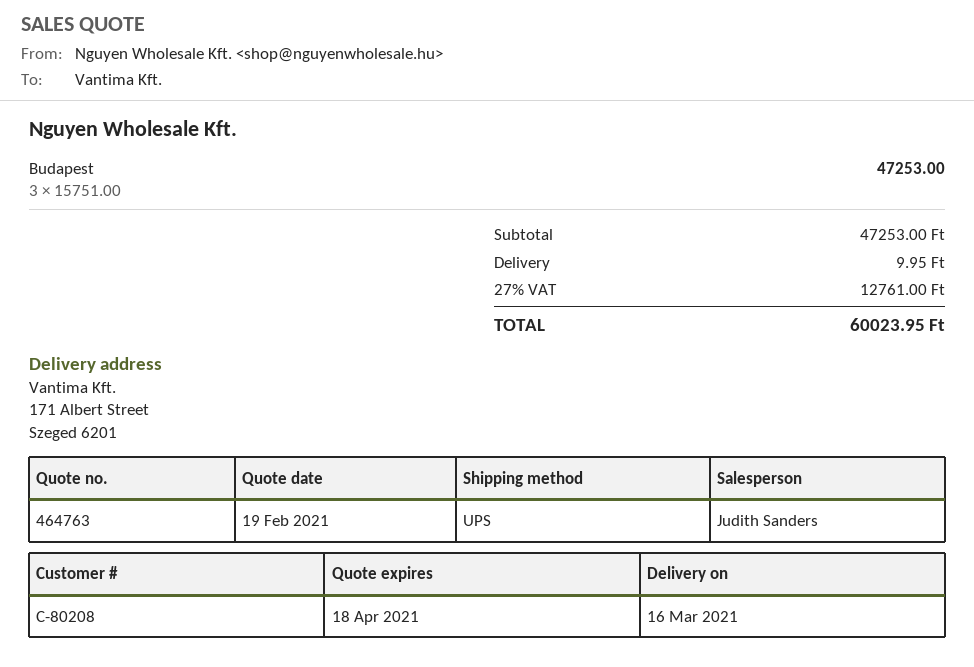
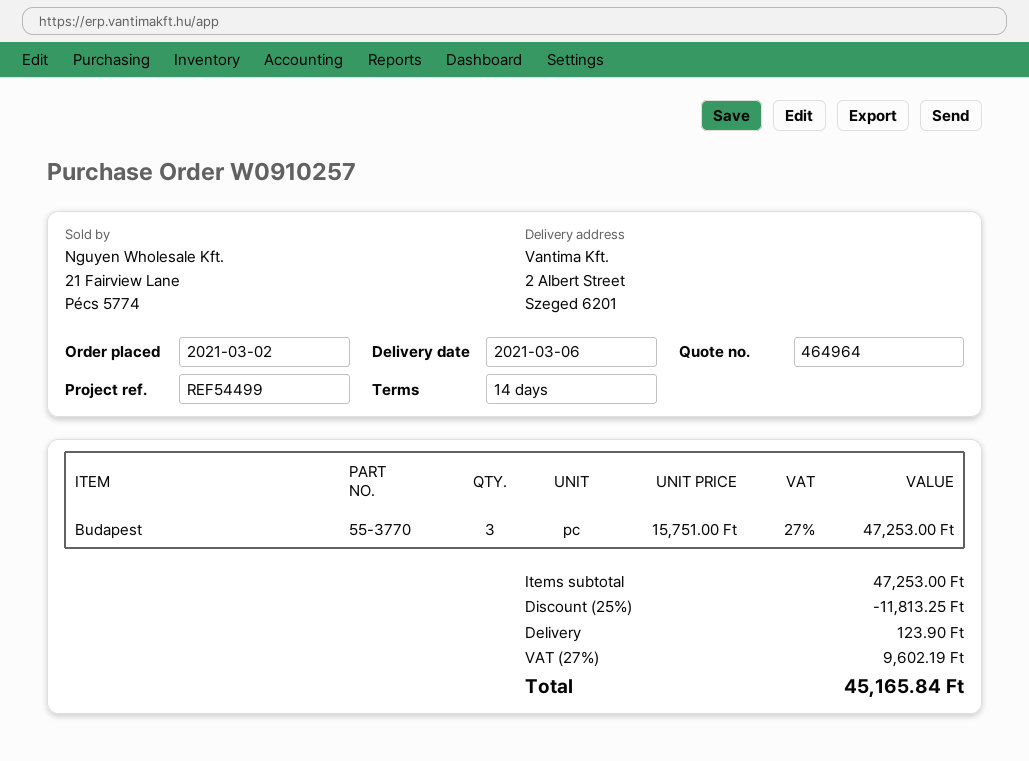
quote number: 464763 -> 464964
delivery date: 2021-03-16 -> 2021-03-06
ship to: 171 Albert Street, Szeged 6201 -> 2 Albert Street, Szeged 6201
discount: none -> 25% = 11813.25
shipping: 9.95 -> 123.90
tax: 27% = 12761.00 -> 27% = 9602.19
total: 60023.95 -> 45165.84

